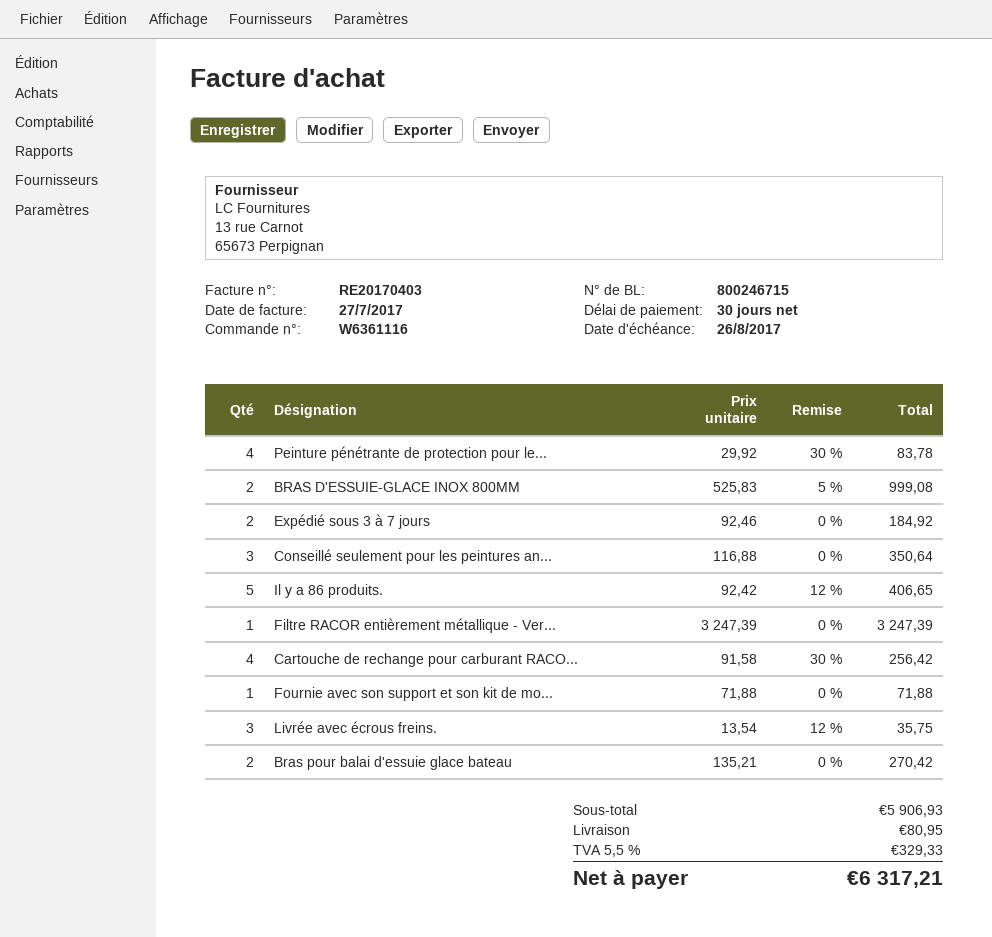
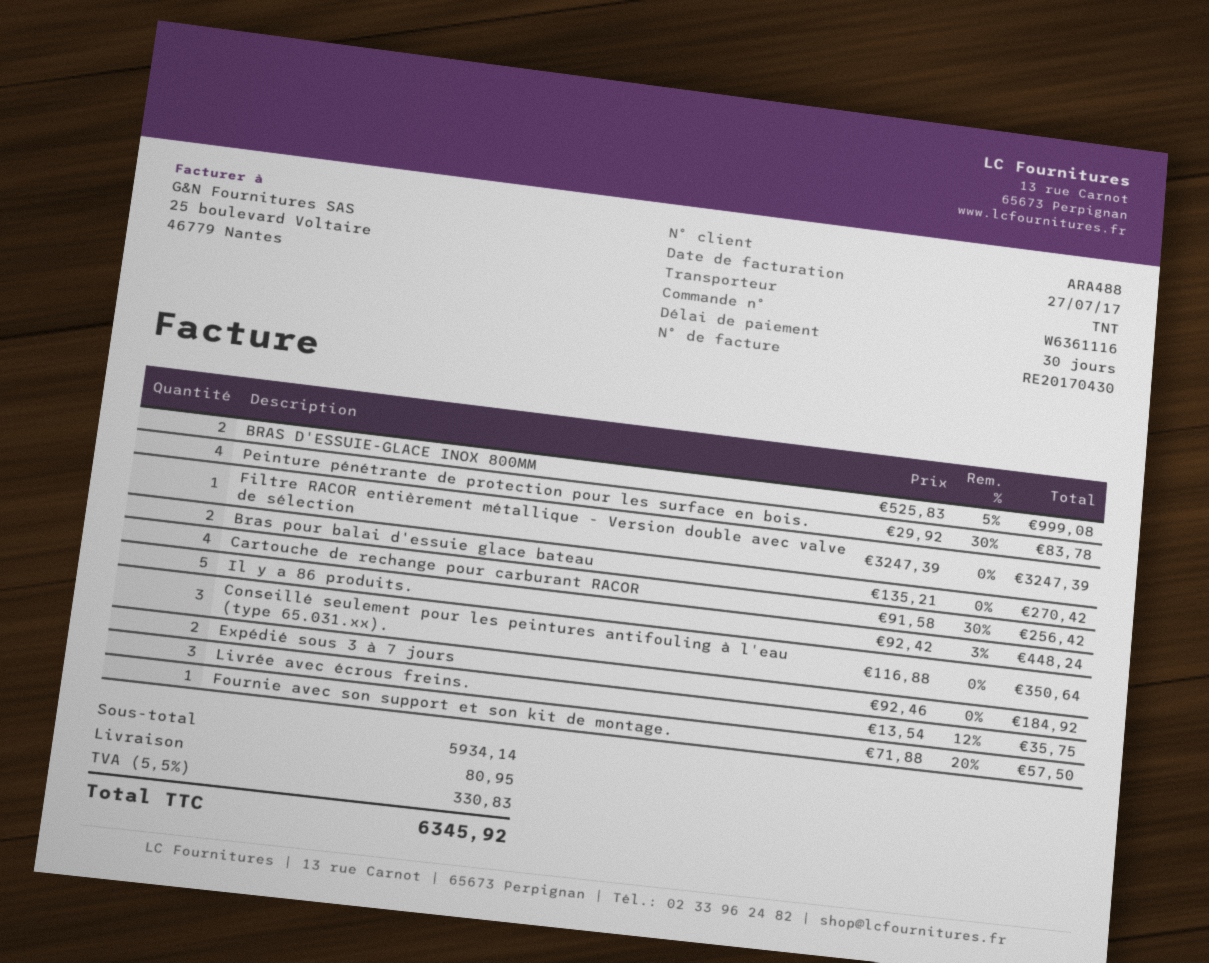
invoice number: RE20170403 -> RE20170430
Il y a 86 produits.: 5 x 92.42 - 12% = 406.65 -> 5 x 92.42 - 3% = 448.24
Fournie avec son support et son kit de mo...: 1 x 71.88 = 71.88 -> 1 x 71.88 - 20% = 57.50
subtotal: 5906.93 -> 5934.14
tax: 5.5% = 329.33 -> 5.5% = 330.83
total: 6317.21 -> 6345.92

